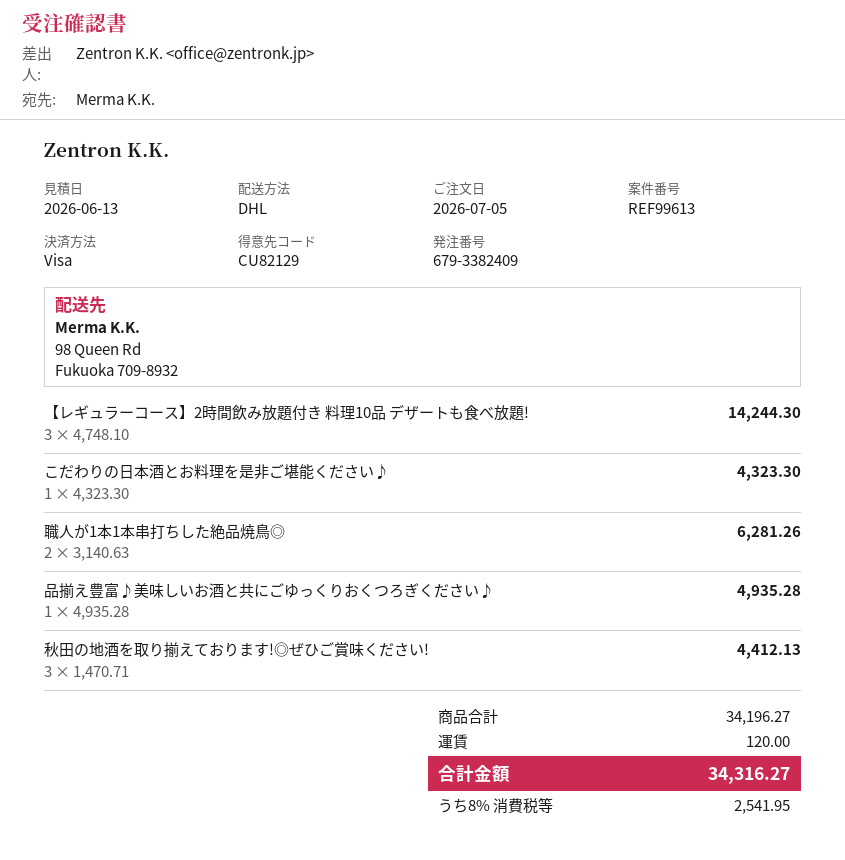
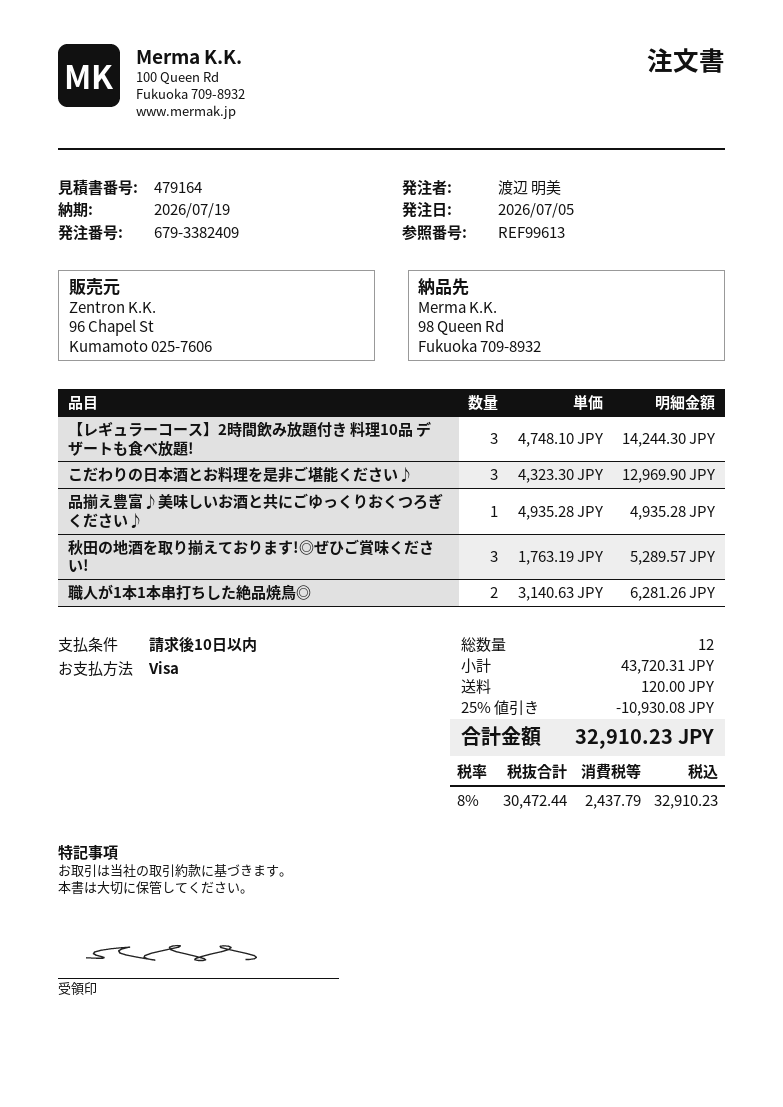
こだわりの日本酒とお料理を是非ご堪能ください♪: 1 x 4323.30 = 4323.30 -> 3 x 4323.30 = 12969.90
秋田の地酒を取り揃えております!◎ぜひご賞味ください!: 3 x 1470.71 = 4412.13 -> 3 x 1763.19 = 5289.57
subtotal: 34196.27 -> 43720.31
discount: none -> 25% = 10930.08
tax: 8% = 2541.95 -> 8% = 2437.79
total: 34316.27 -> 32910.23

